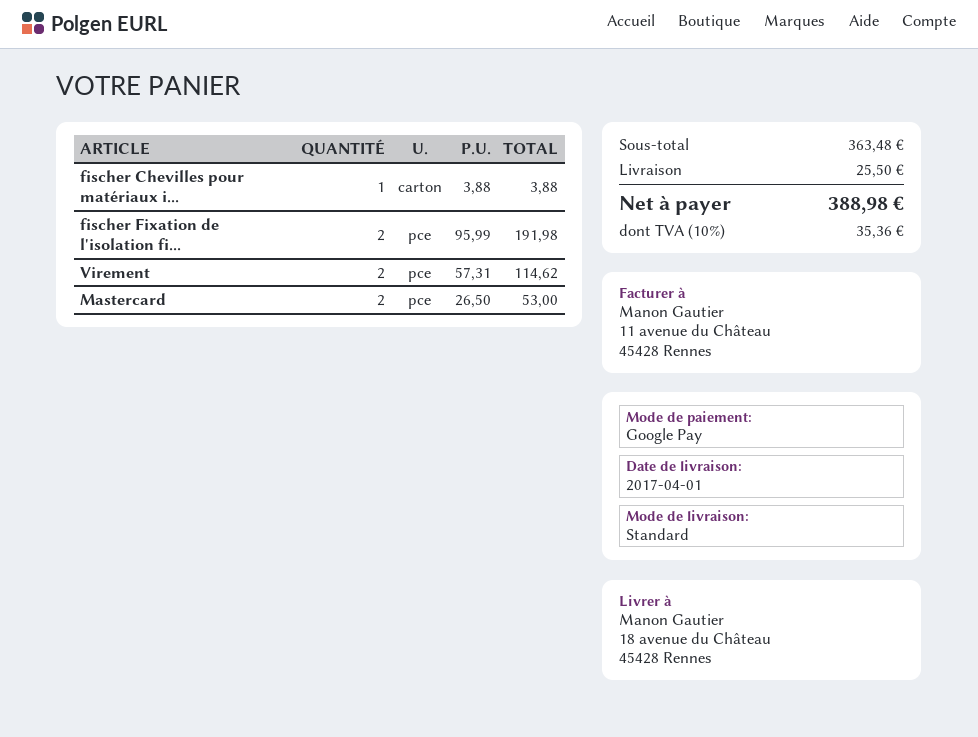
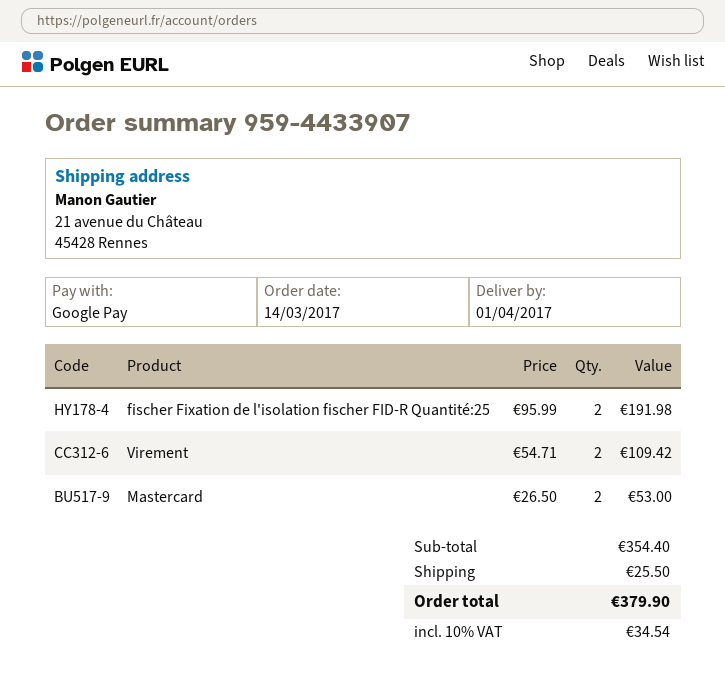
ship to: 18 avenue du Château, 45428 Rennes -> 21 avenue du Château, 45428 Rennes
fischer Chevilles pour matériaux i...: 1 x 3.88 = 3.88 -> none
Virement: 2 x 57.31 = 114.62 -> 2 x 54.71 = 109.42
subtotal: 363.48 -> 354.40
tax: 10% = 35.36 -> 10% = 34.54
total: 388.98 -> 379.90

